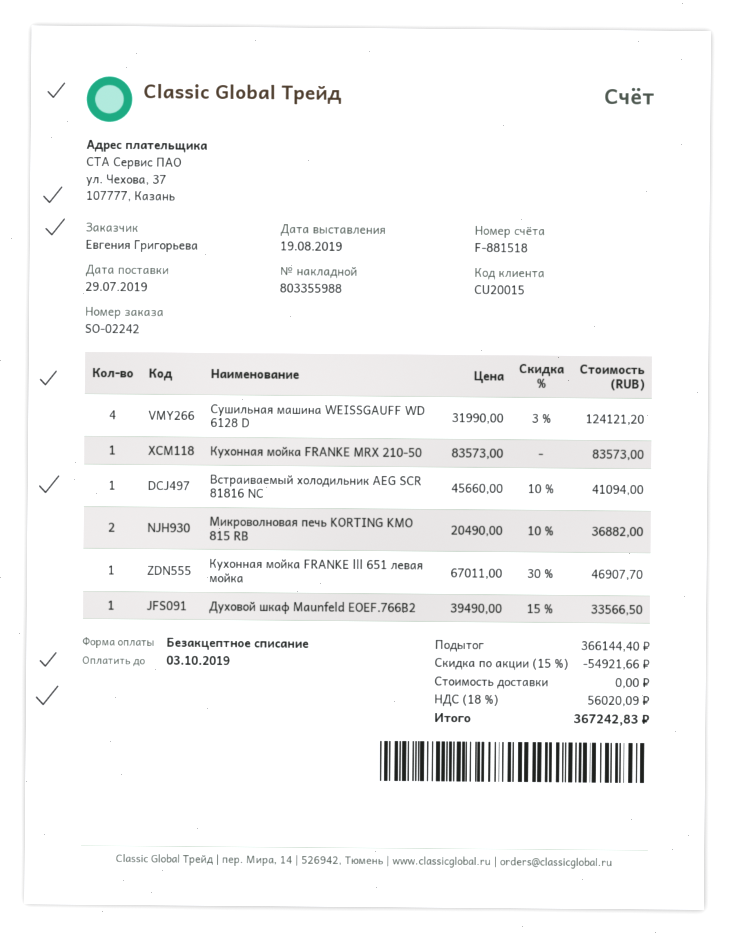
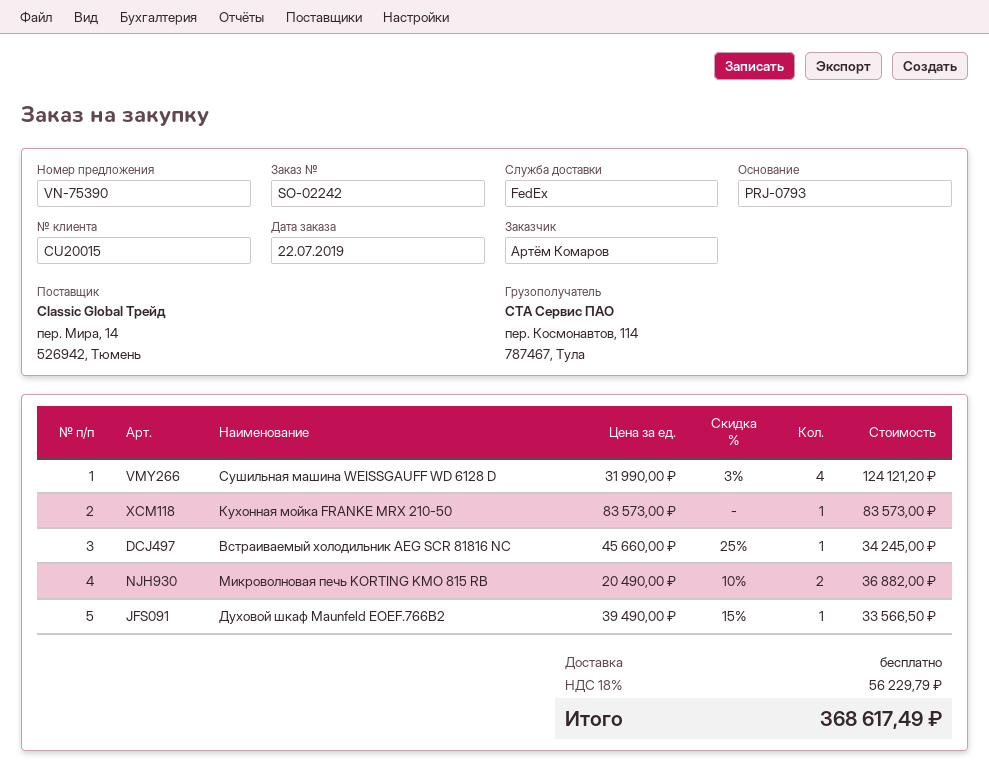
ordered by: Евгения Григорьева -> Артём Комаров
Встраиваемый холодильник AEG SCR 81816 NC: 1 x 45660.00 - 10% = 41094.00 -> 1 x 45660.00 - 25% = 34245.00
Кухонная мойка FRANKE lll 651 левая мойка: 1 x 67011.00 - 30% = 46907.70 -> none
discount: 15% = 54921.66 -> none
tax: 18% = 56020.09 -> 18% = 56229.79
total: 367242.83 -> 368617.49

